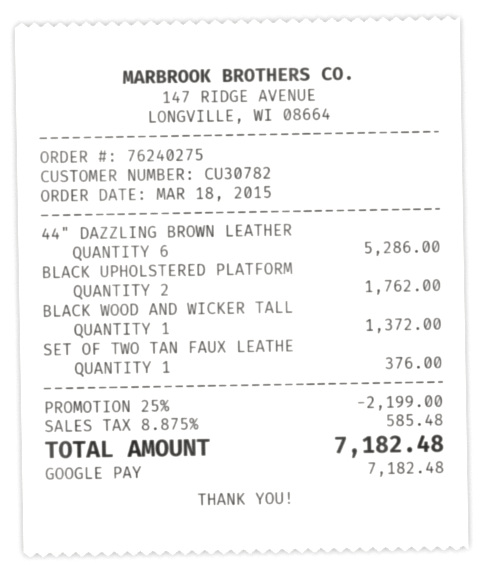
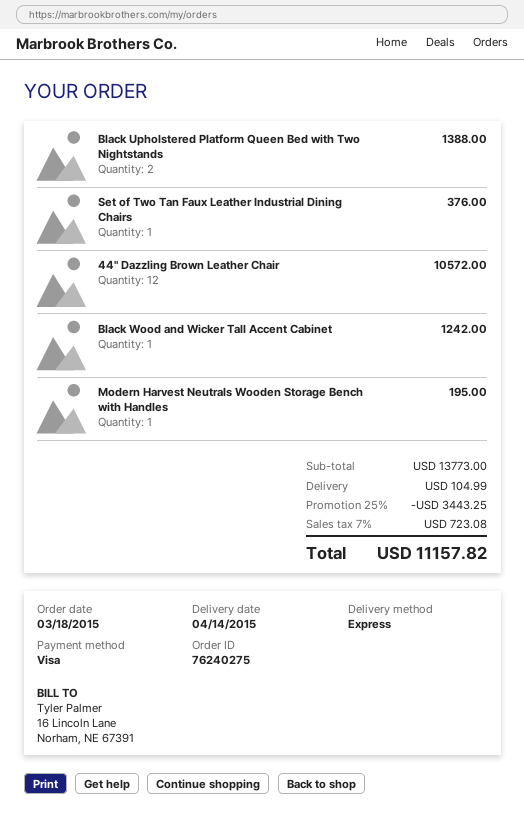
payment method: Google Pay -> Visa
44" DAZZLING BROWN LEATHER: 6 for 5286.00 -> 12 for 10572.00
BLACK UPHOLSTERED PLATFORM: 2 for 1762.00 -> 2 for 1388.00
BLACK WOOD AND WICKER TALL: 1 for 1372.00 -> 1 for 1242.00
Modern Harvest Neutrals Wooden Storage Bench with Handles: none -> 1 for 195.00
discount: 25% = 2199.00 -> 25% = 3443.25
shipping: none -> 104.99
tax: 8.875% = 585.48 -> 7% = 723.08
total: 7182.48 -> 11157.82

